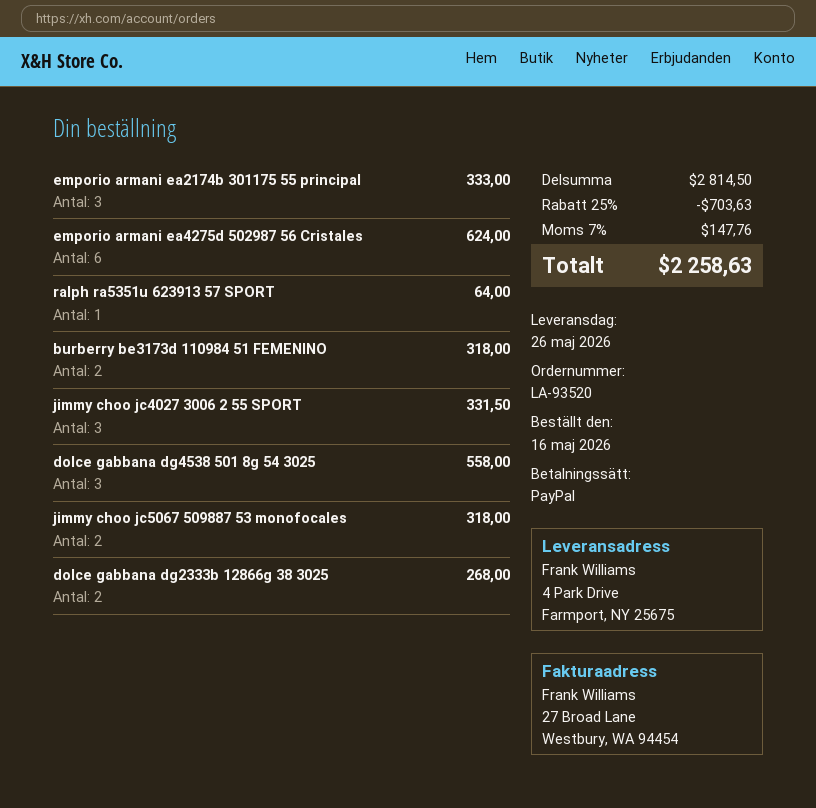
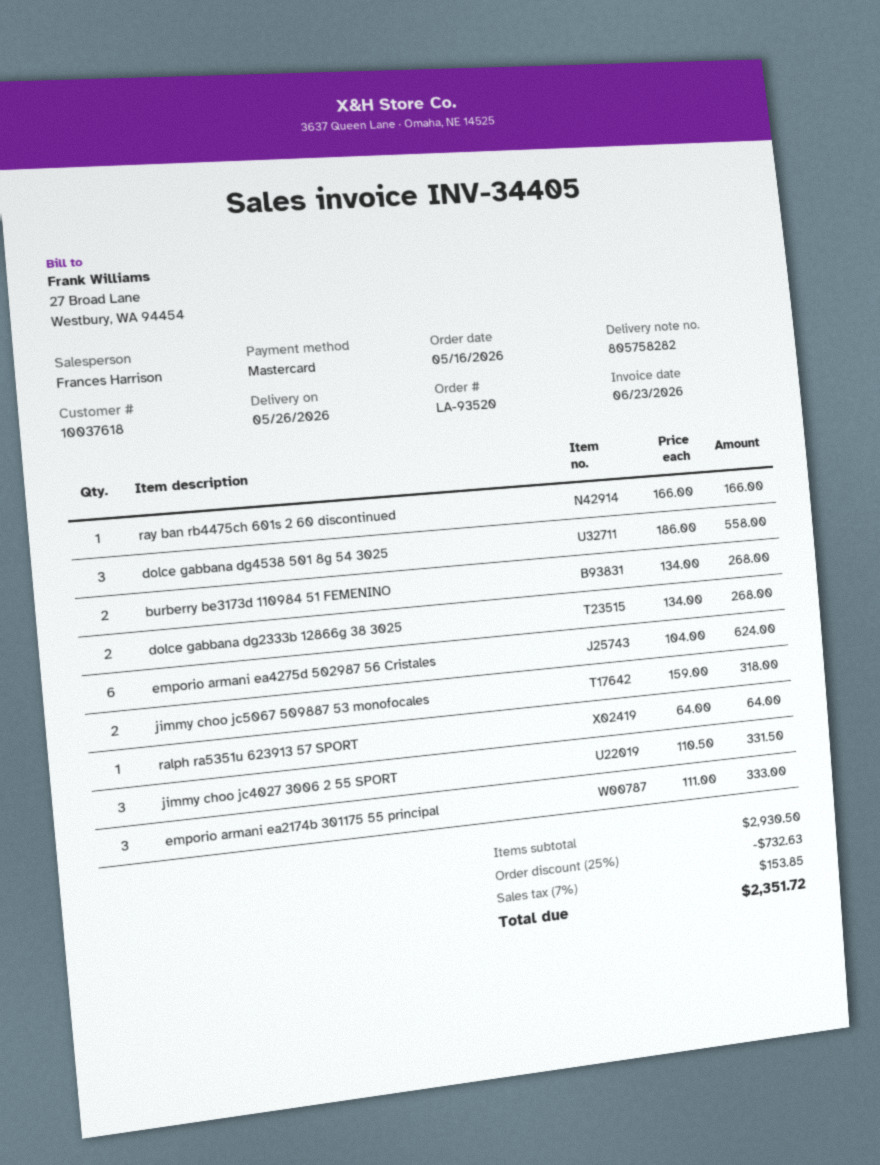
payment method: PayPal -> Mastercard
burberry be3173d 110984 51 FEMENINO: 2 for 318.00 -> 2 for 268.00
ray ban rb4475ch 601s 2 60 discontinued: none -> 1 for 166.00
subtotal: 2814.50 -> 2930.50
discount: 25% = 703.63 -> 25% = 732.63
tax: 7% = 147.76 -> 7% = 153.85
total: 2258.63 -> 2351.72

